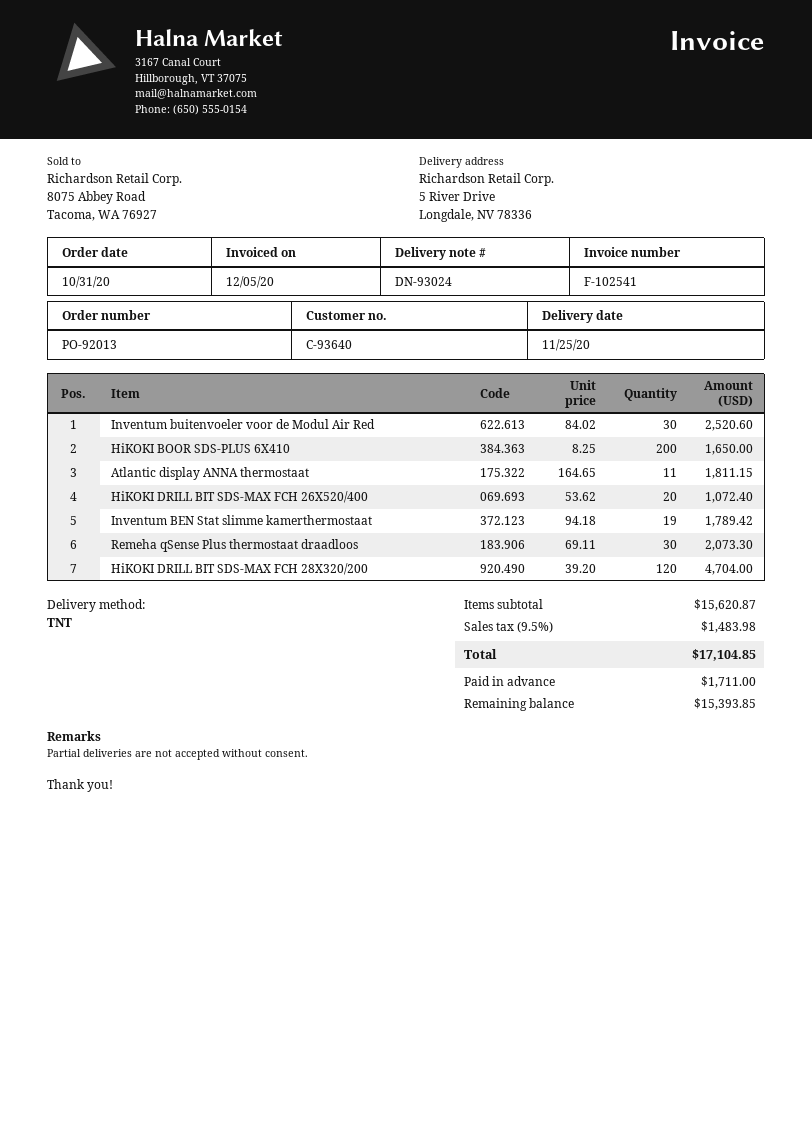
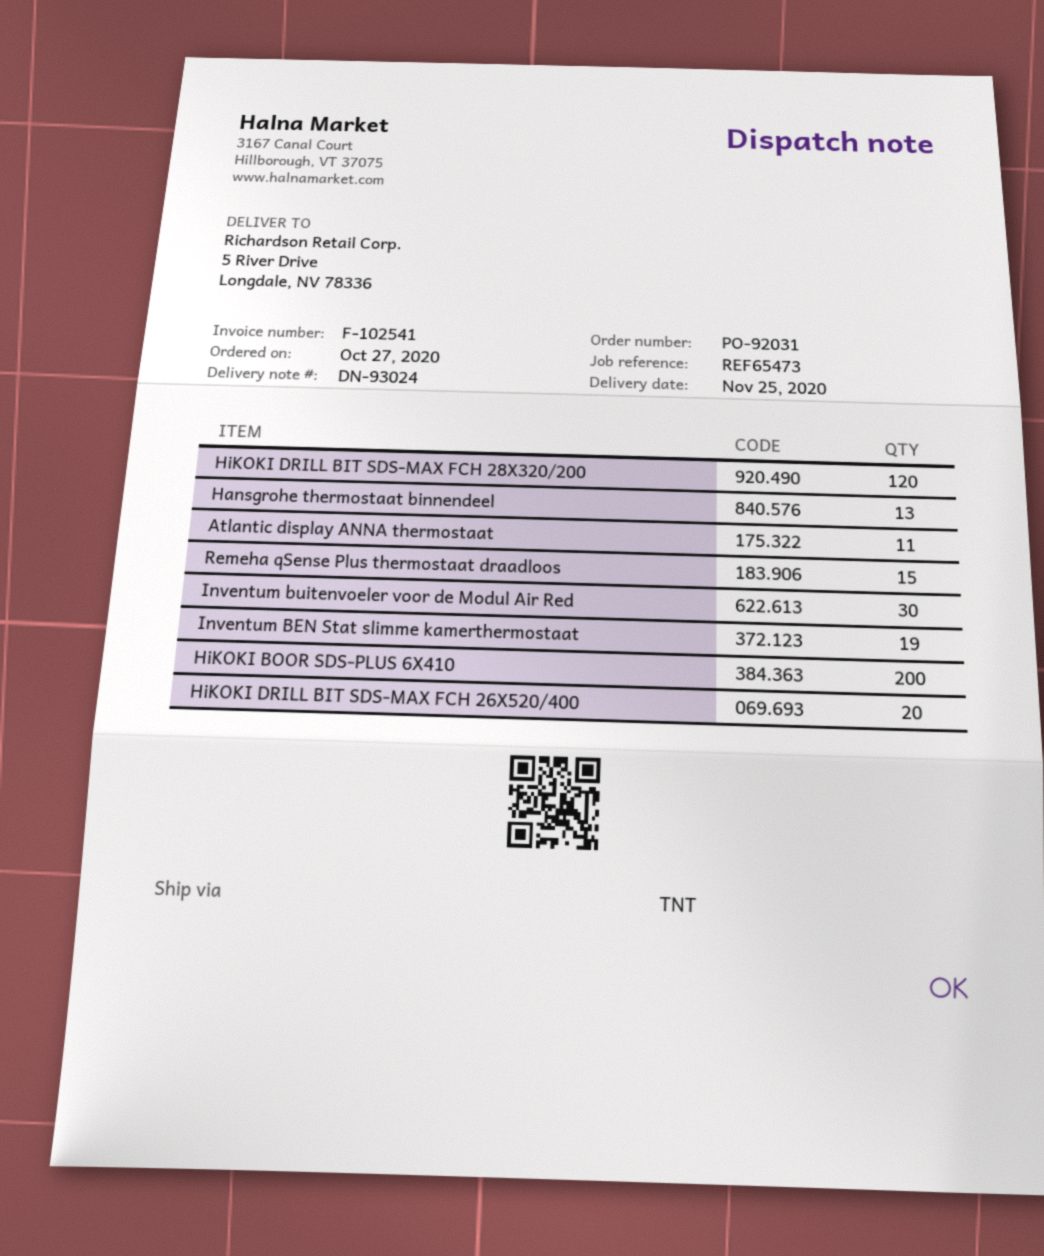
order number: PO-92013 -> PO-92031
order date: 2020-10-31 -> 2020-10-27
Remeha qSense Plus thermostaat draadloos: 30 -> 15
Hansgrohe thermostaat binnendeel: none -> 13

